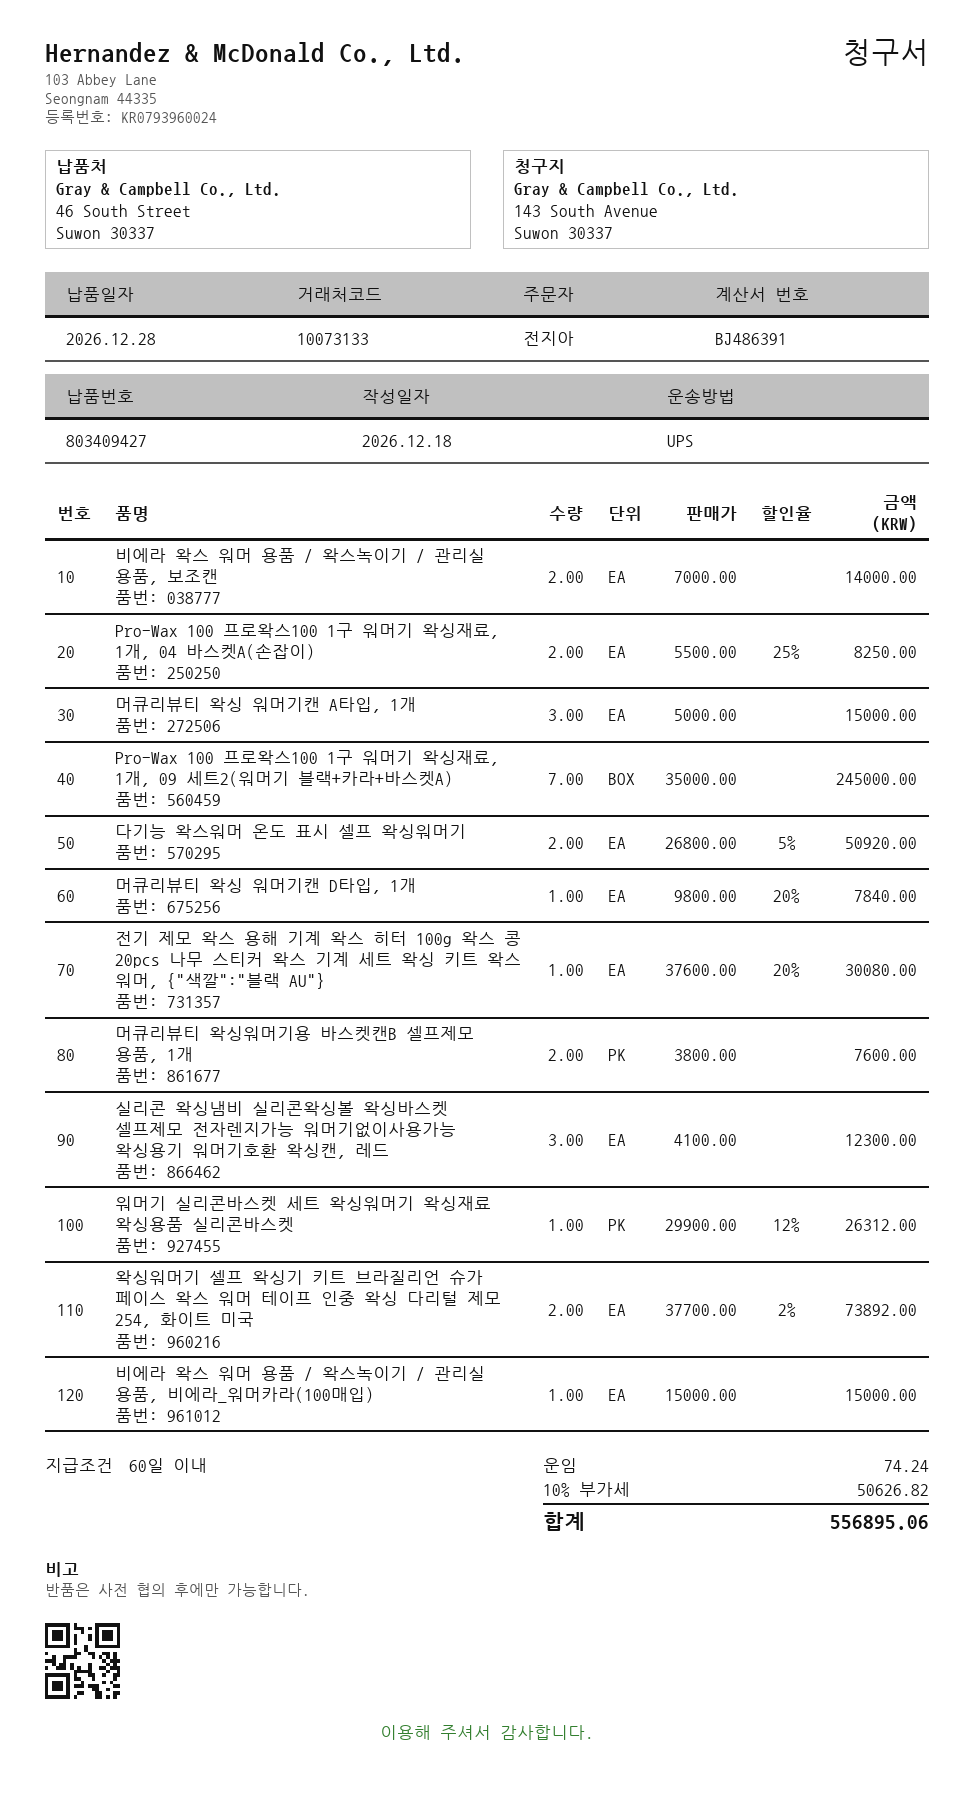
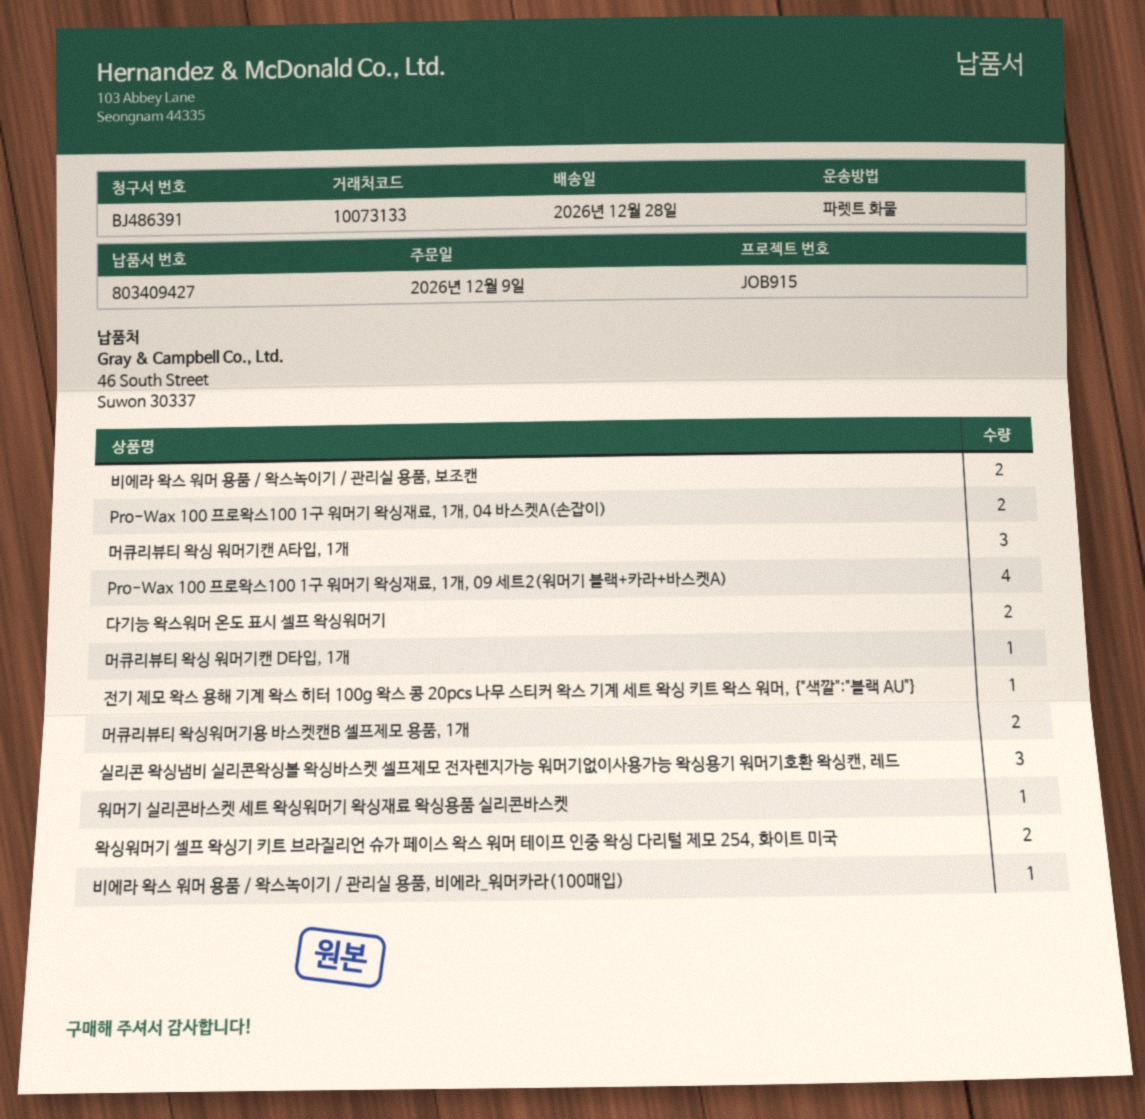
shipping method: UPS -> pallet freight
Pro-Wax 100 프로왁스100 1구 워머기 왁싱재료, 1개, 09 세트2(워머기 블랙+카라+바스켓A): 7 -> 4

